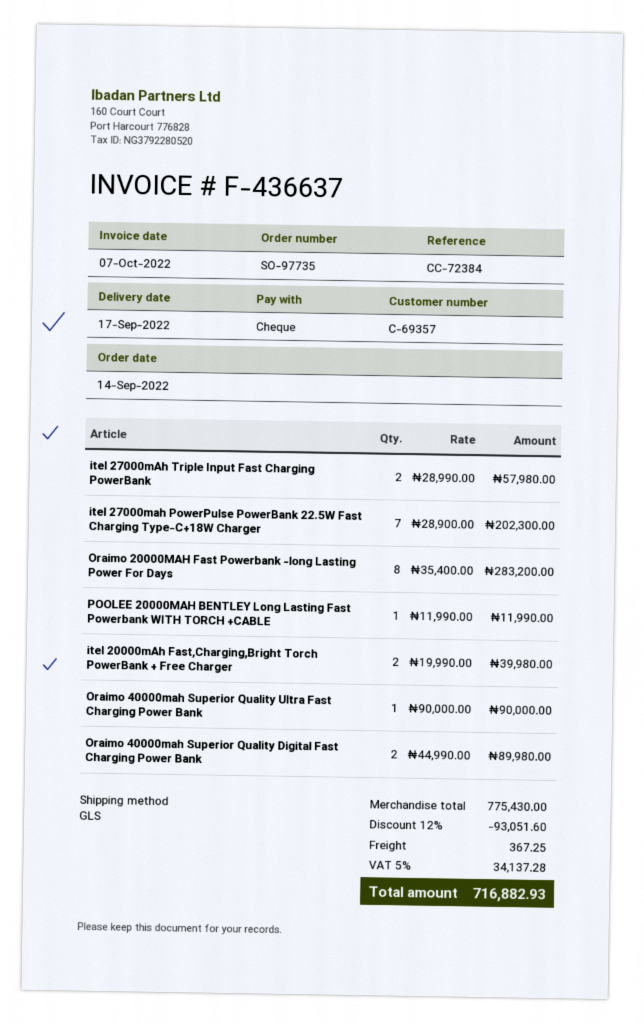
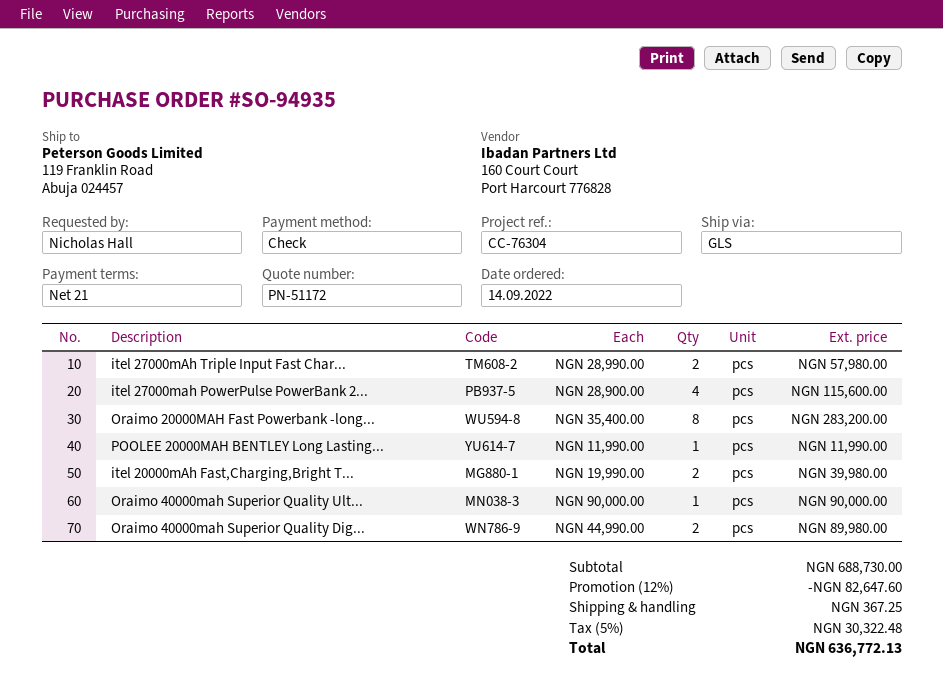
order number: SO-97735 -> SO-94935
reference: CC-72384 -> CC-76304
itel 27000mah PowerPulse PowerBank 22.5W Fast Charging Type-C+18W Charger: 7 x 28900.00 = 202300.00 -> 4 x 28900.00 = 115600.00
subtotal: 775430.00 -> 688730.00
discount: 12% = 93051.60 -> 12% = 82647.60
tax: 5% = 34137.28 -> 5% = 30322.48
total: 716882.93 -> 636772.13

